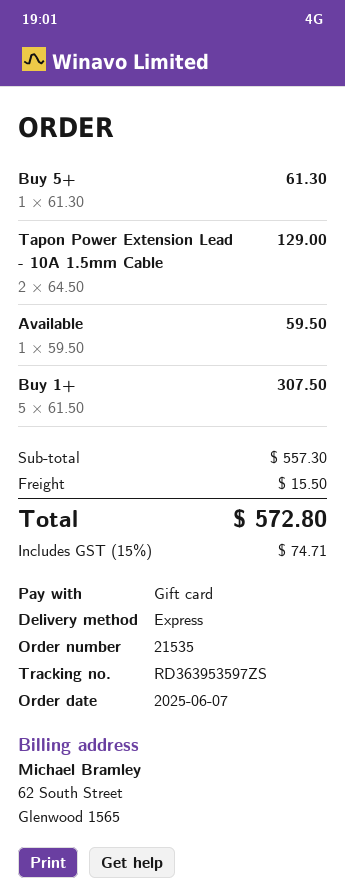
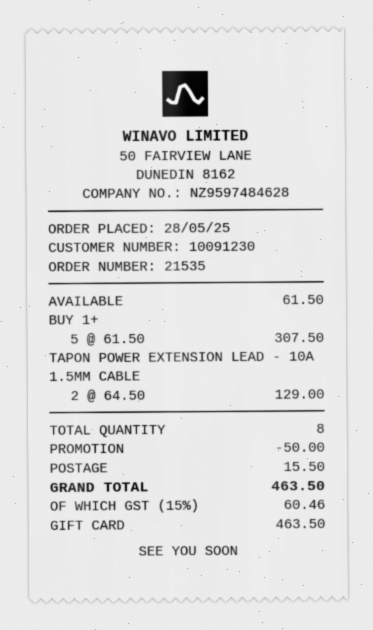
order date: 2025-06-07 -> 2025-05-28
Buy 5+: 1 x 61.30 = 61.30 -> none
Available: 1 x 59.50 = 59.50 -> 1 x 61.50 = 61.50
discount: none -> 50.00
tax: 15% = 74.71 -> 15% = 60.46
total: 572.80 -> 463.50

